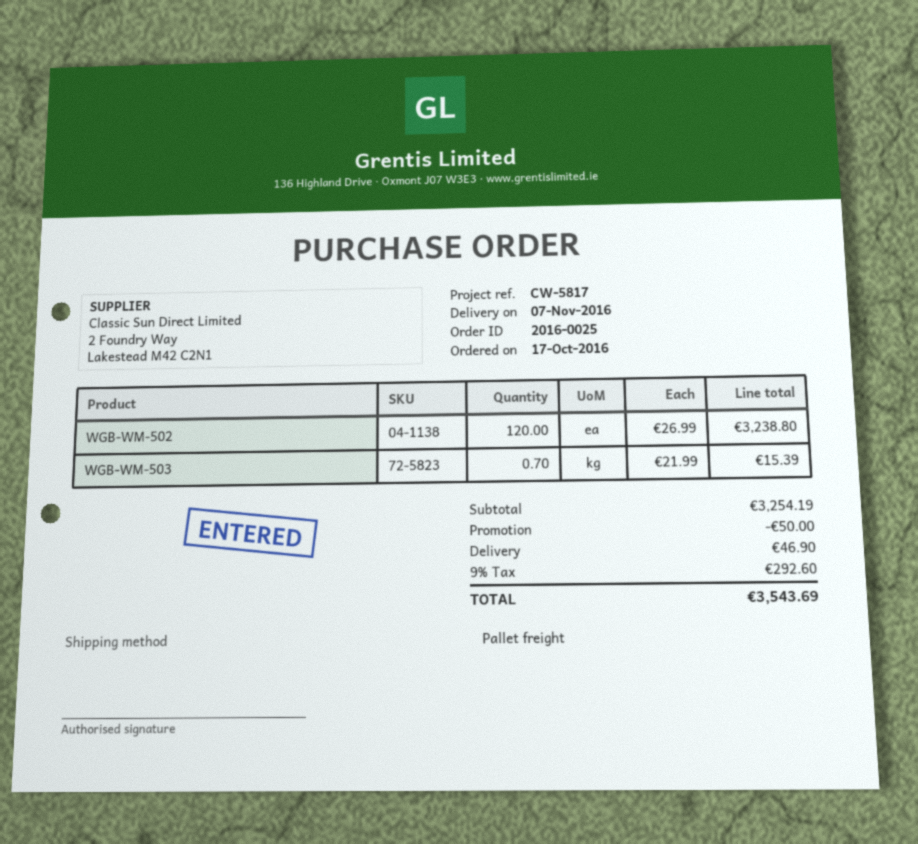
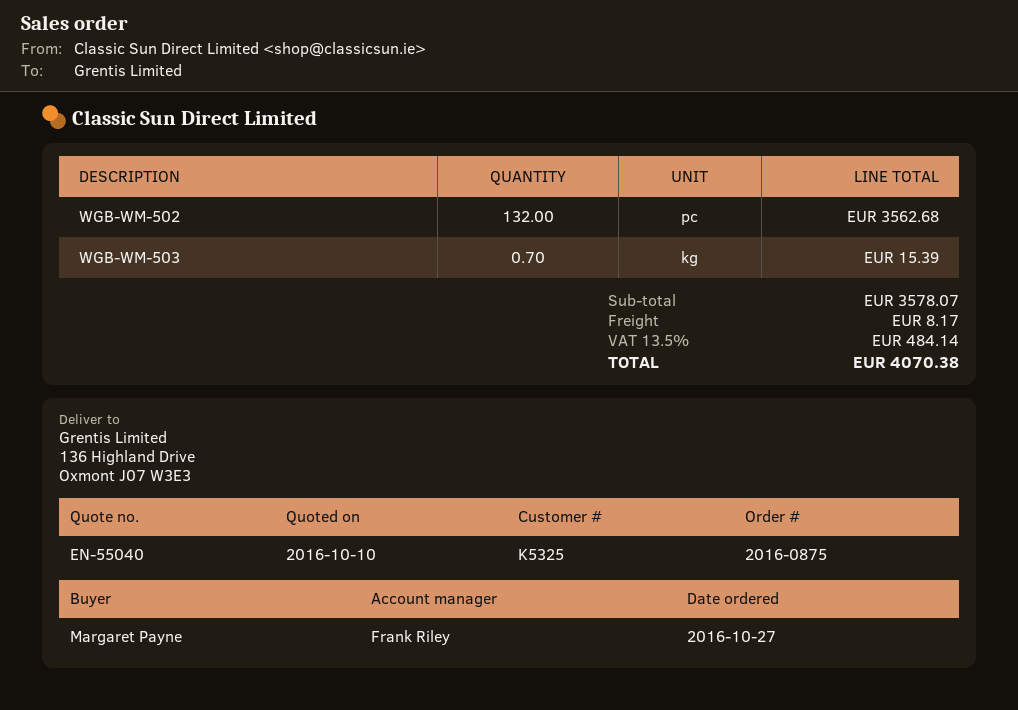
order number: 2016-0025 -> 2016-0875
order date: 2016-10-17 -> 2016-10-27
WGB-WM-502: 120 for 3238.80 -> 132 for 3562.68
subtotal: 3254.19 -> 3578.07
discount: 50.00 -> none
shipping: 46.90 -> 8.17
tax: 9% = 292.60 -> 13.5% = 484.14
total: 3543.69 -> 4070.38

